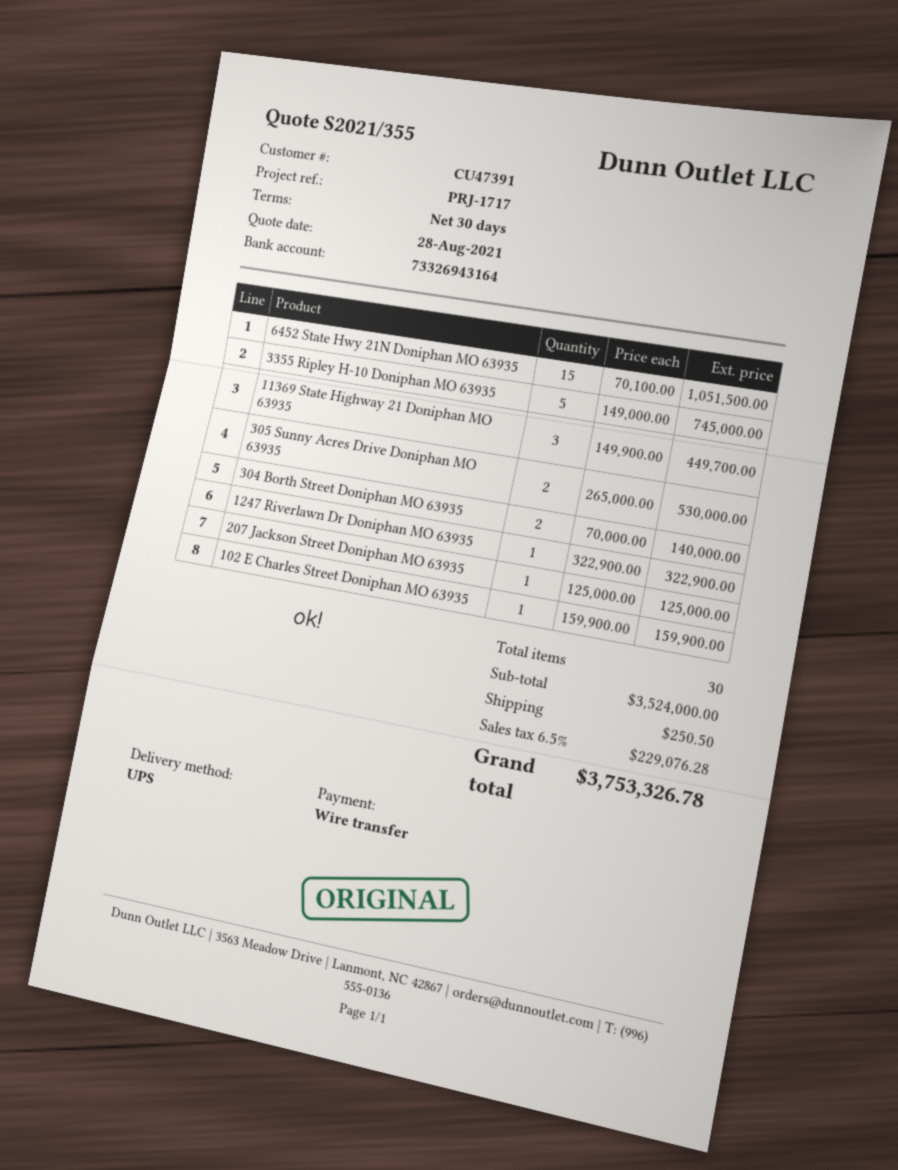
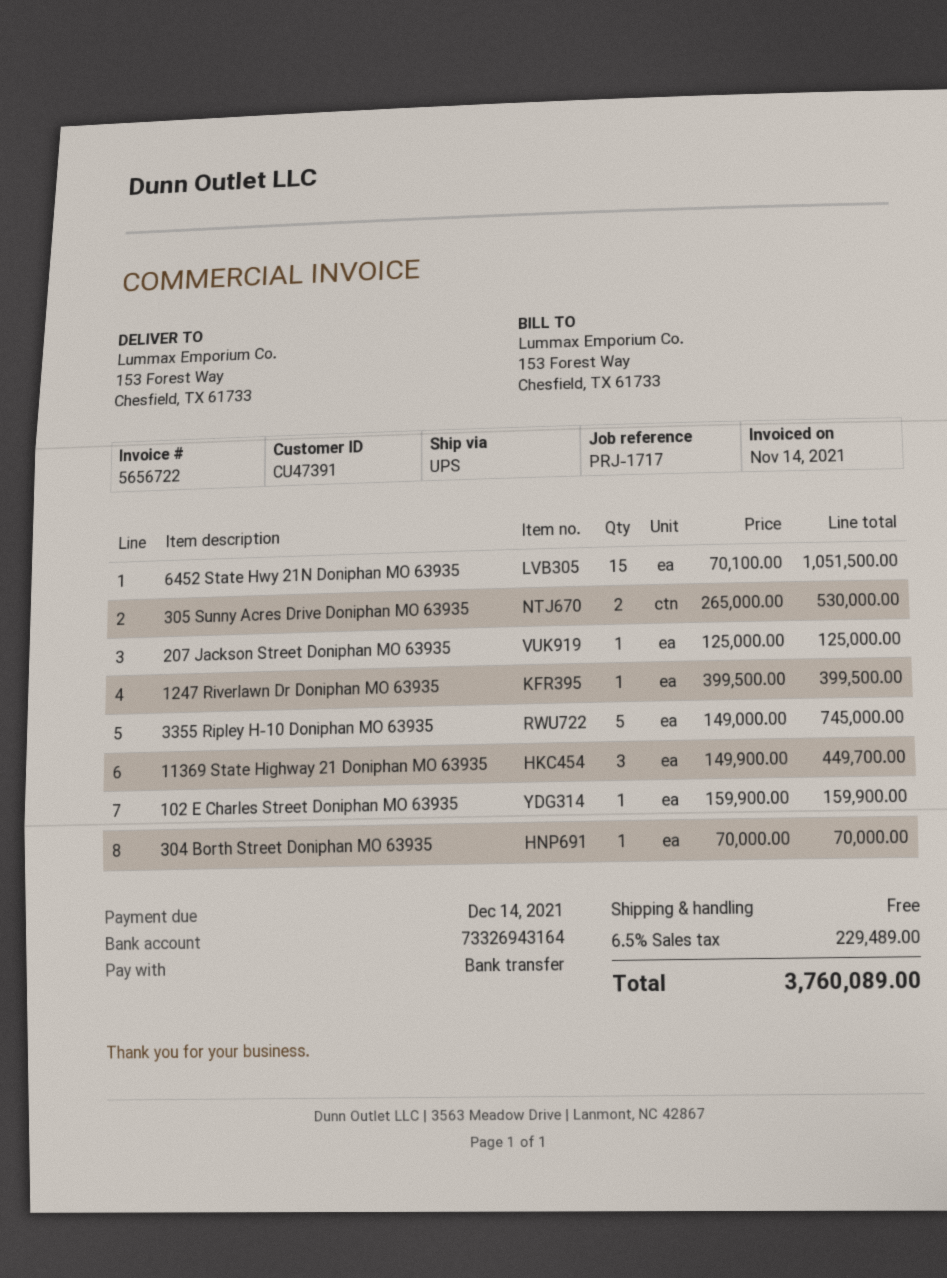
304 Borth Street Doniphan MO 63935: 2 x 70000.00 = 140000.00 -> 1 x 70000.00 = 70000.00
1247 Riverlawn Dr Doniphan MO 63935: 1 x 322900.00 = 322900.00 -> 1 x 399500.00 = 399500.00
shipping: 250.50 -> 0.00
tax: 6.5% = 229076.28 -> 6.5% = 229489.00
total: 3753326.78 -> 3760089.00

